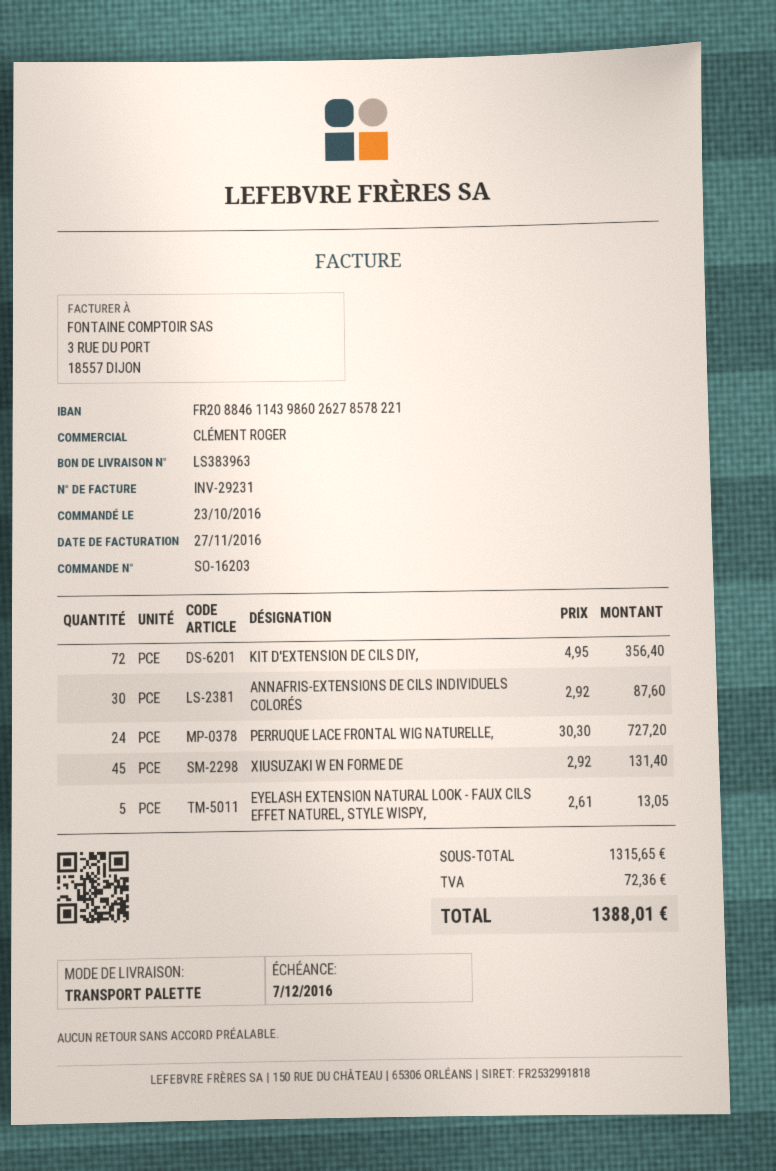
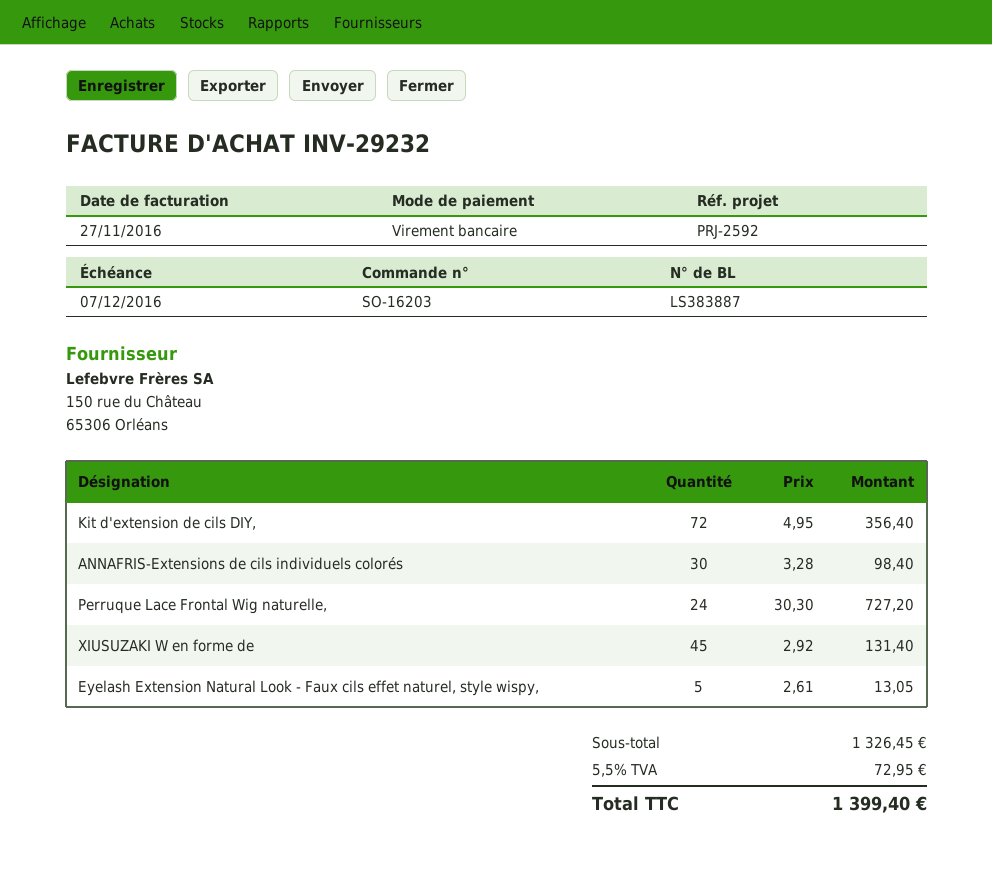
delivery note number: LS383963 -> LS383887
invoice number: INV-29231 -> INV-29232
ANNAFRIS-EXTENSIONS DE CILS INDIVIDUELS COLORÉS: 30 x 2.92 = 87.60 -> 30 x 3.28 = 98.40
subtotal: 1315.65 -> 1326.45
tax: 72.36 -> 72.95
total: 1388.01 -> 1399.40

